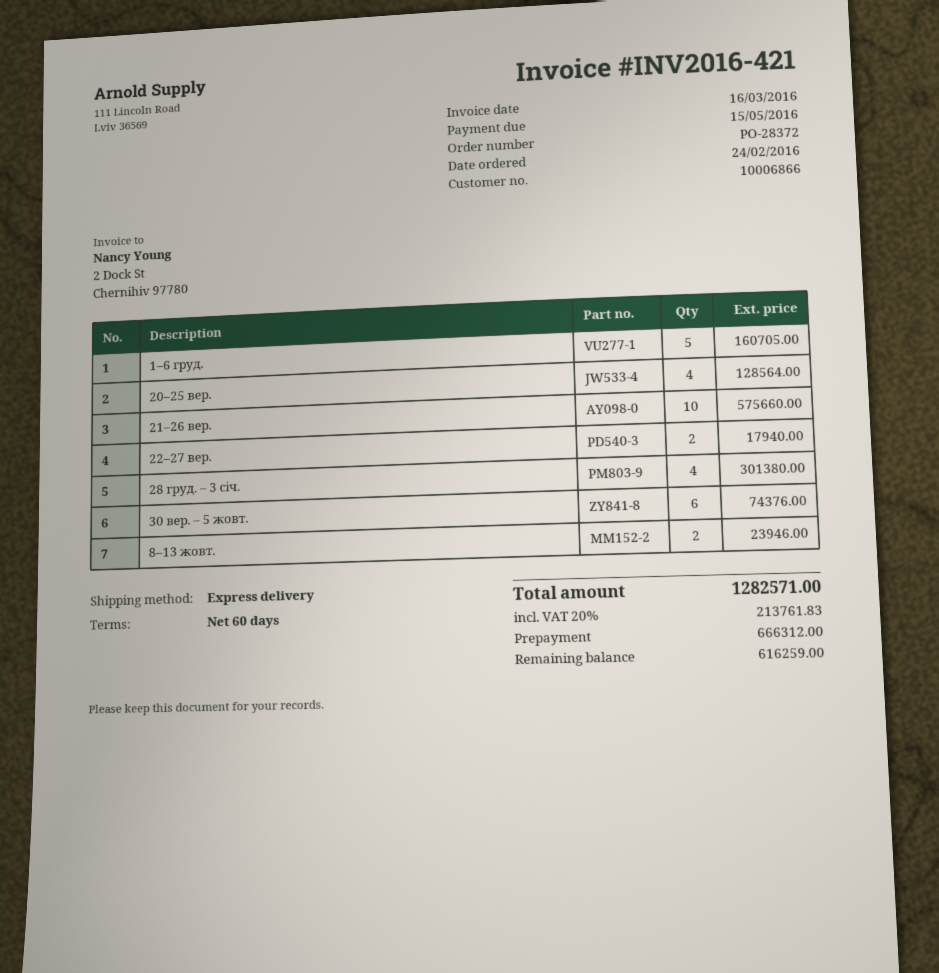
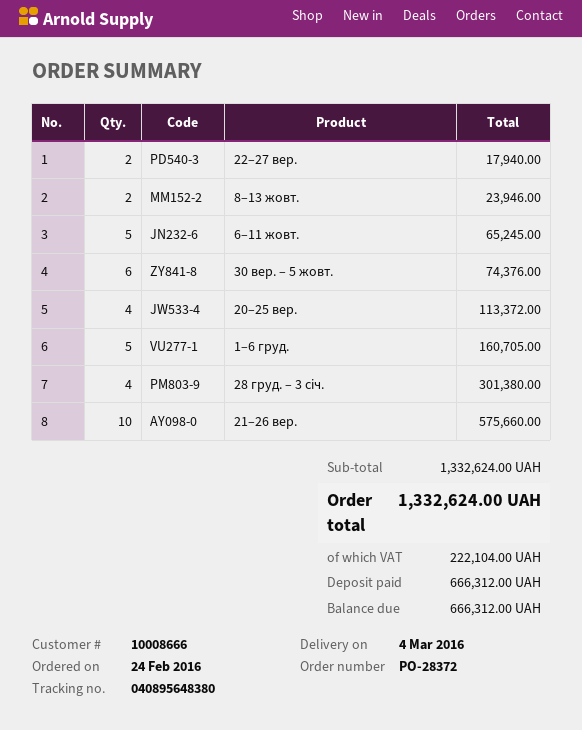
customer number: 10006866 -> 10008666
20–25 вер.: 4 for 128564.00 -> 4 for 113372.00
6–11 жовт.: none -> 5 for 65245.00
tax: 213761.83 -> 222104.00
total: 1282571.00 -> 1332624.00
balance: 616259.00 -> 666312.00

